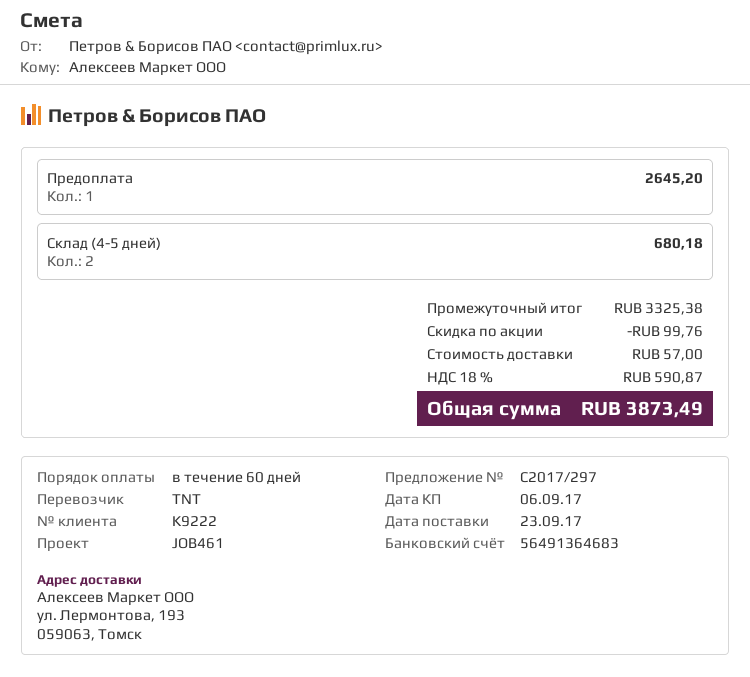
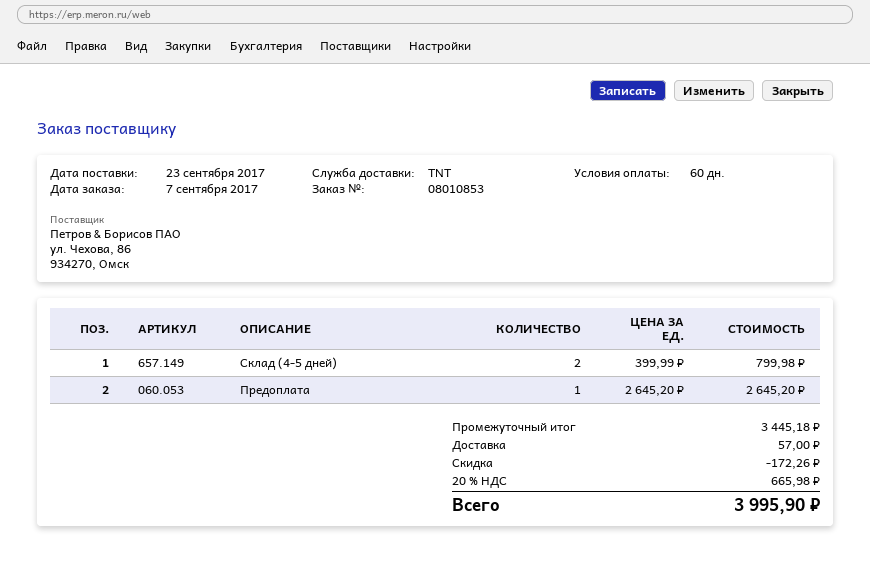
Склад (4-5 дней): 2 for 680.18 -> 2 for 799.98
subtotal: 3325.38 -> 3445.18
discount: 99.76 -> 172.26
tax: 18% = 590.87 -> 20% = 665.98
total: 3873.49 -> 3995.90

